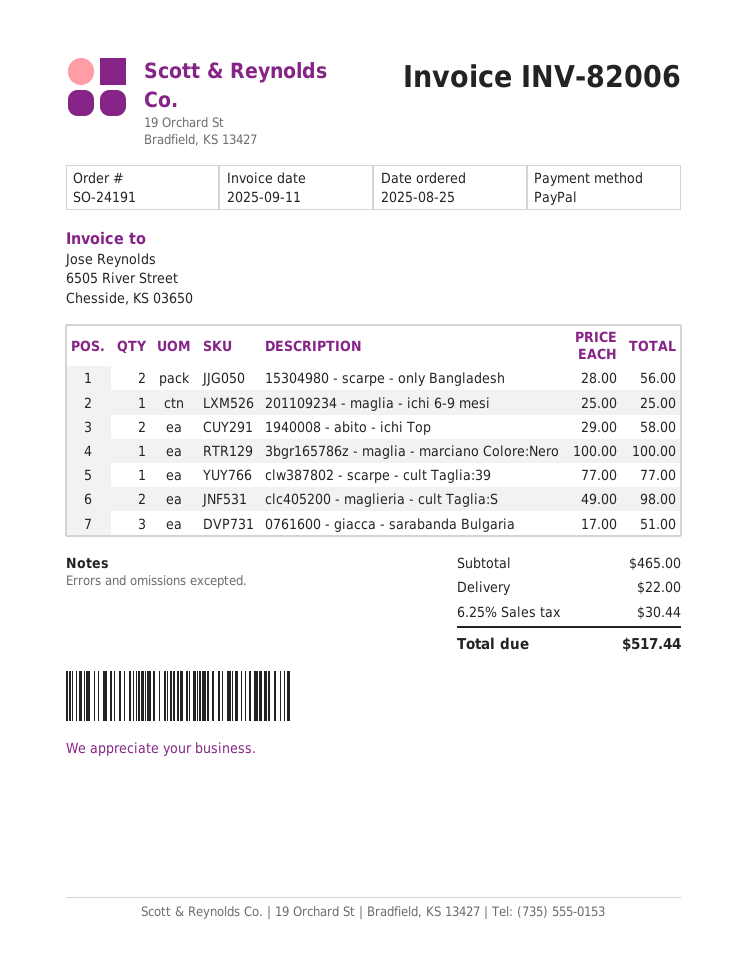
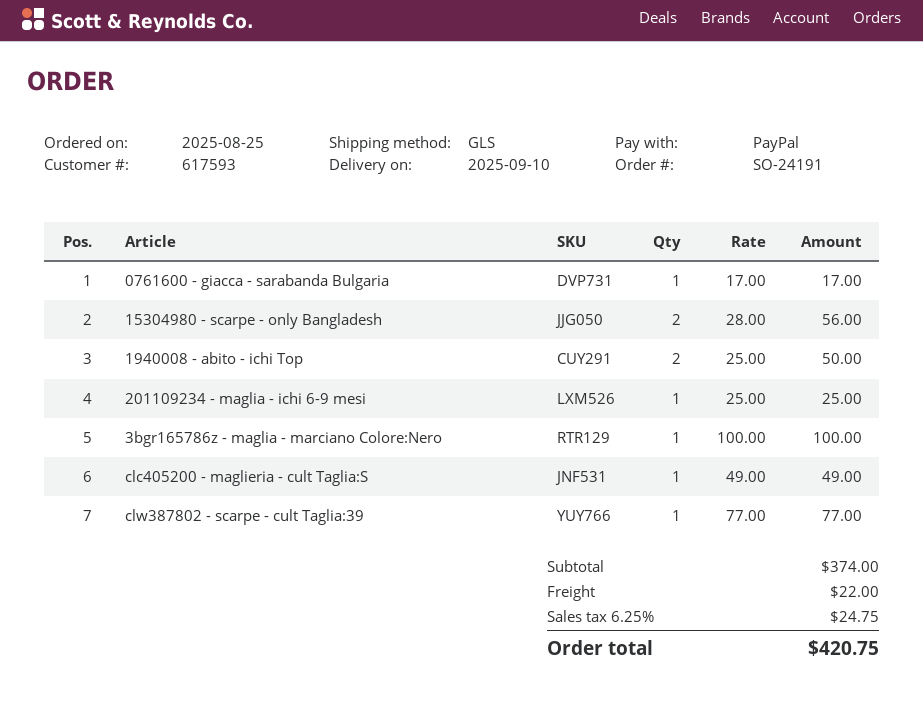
1940008 - abito - ichi Top: 2 x 29.00 = 58.00 -> 2 x 25.00 = 50.00
clc405200 - maglieria - cult Taglia:S: 2 x 49.00 = 98.00 -> 1 x 49.00 = 49.00
0761600 - giacca - sarabanda Bulgaria: 3 x 17.00 = 51.00 -> 1 x 17.00 = 17.00
subtotal: 465.00 -> 374.00
tax: 6.25% = 30.44 -> 6.25% = 24.75
total: 517.44 -> 420.75

